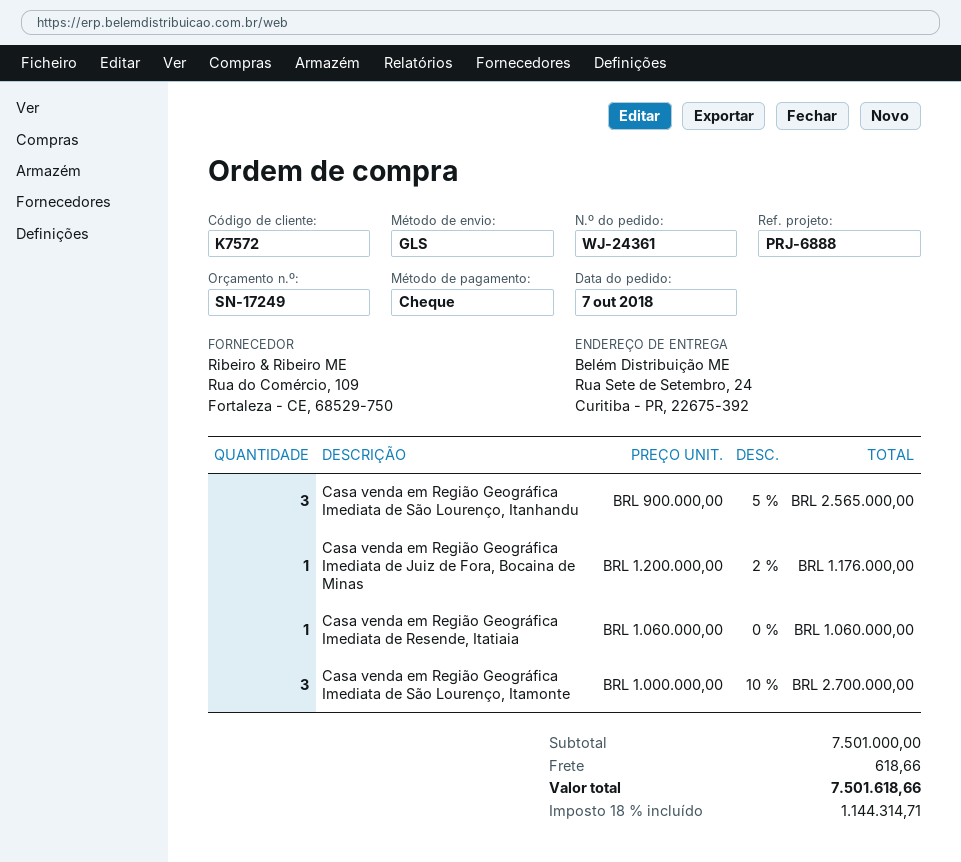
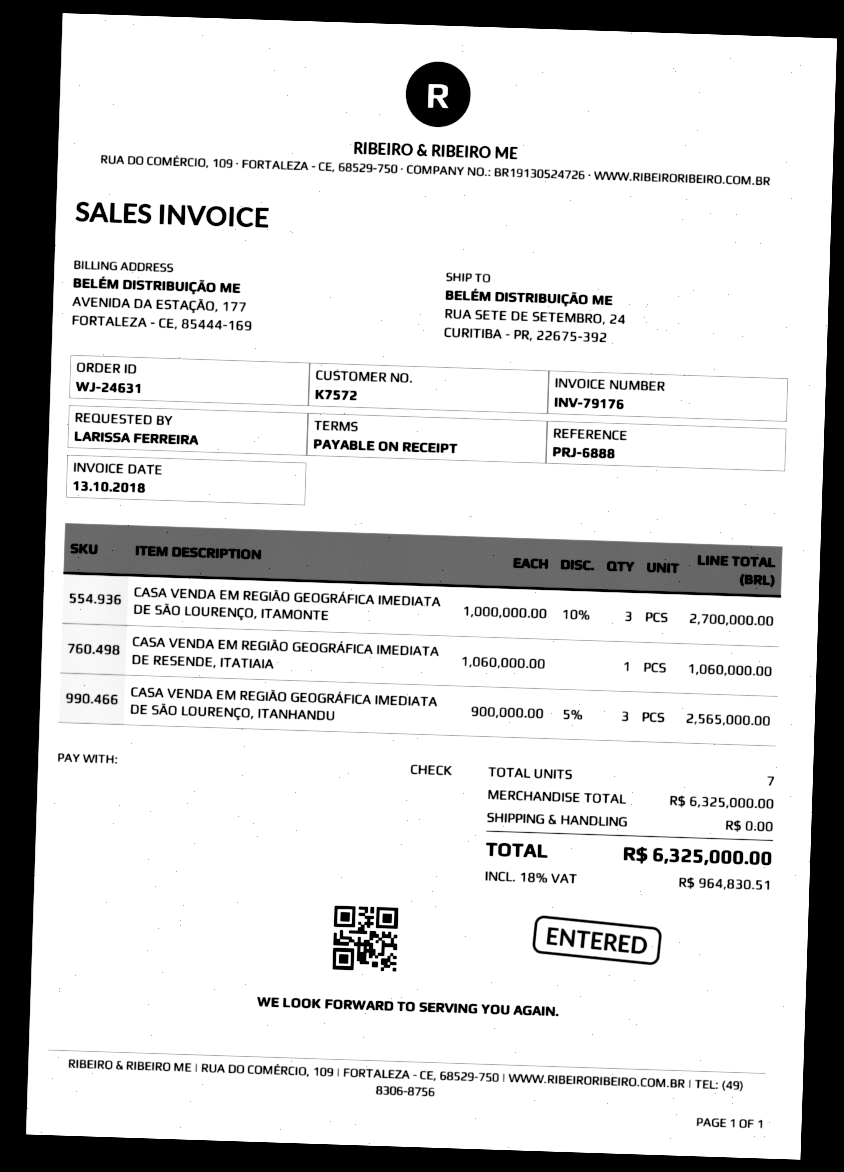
order number: WJ-24361 -> WJ-24631
Casa venda em Região Geográfica Imediata de Juiz de Fora, Bocaina de Minas: 1 x 1200000.00 - 2% = 1176000.00 -> none
subtotal: 7501000.00 -> 6325000.00
shipping: 618.66 -> 0.00
tax: 18% = 1144314.71 -> 18% = 964830.51
total: 7501618.66 -> 6325000.00

